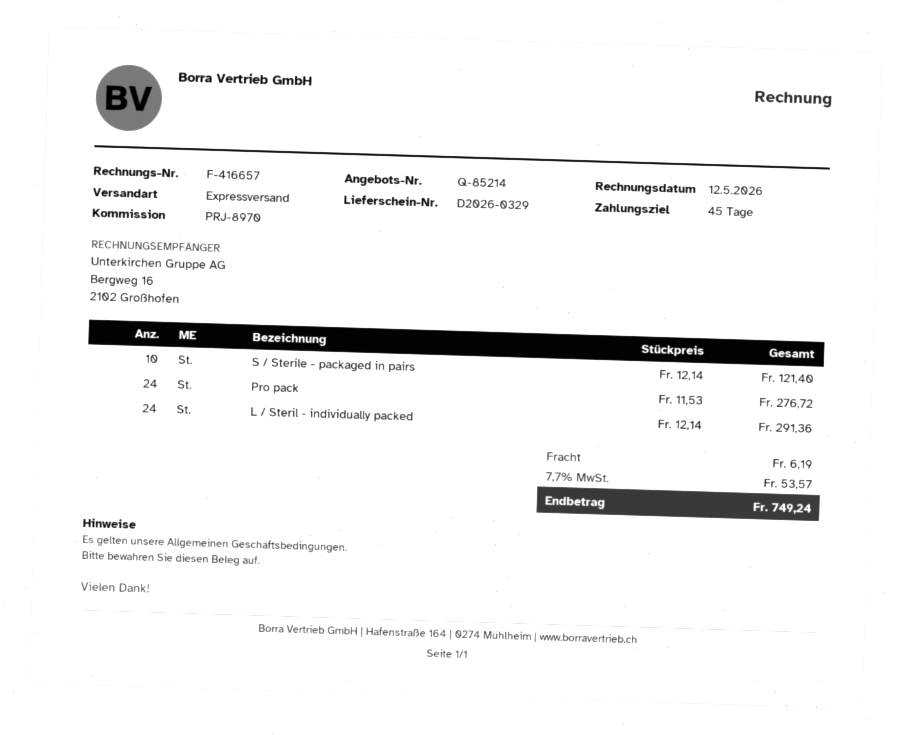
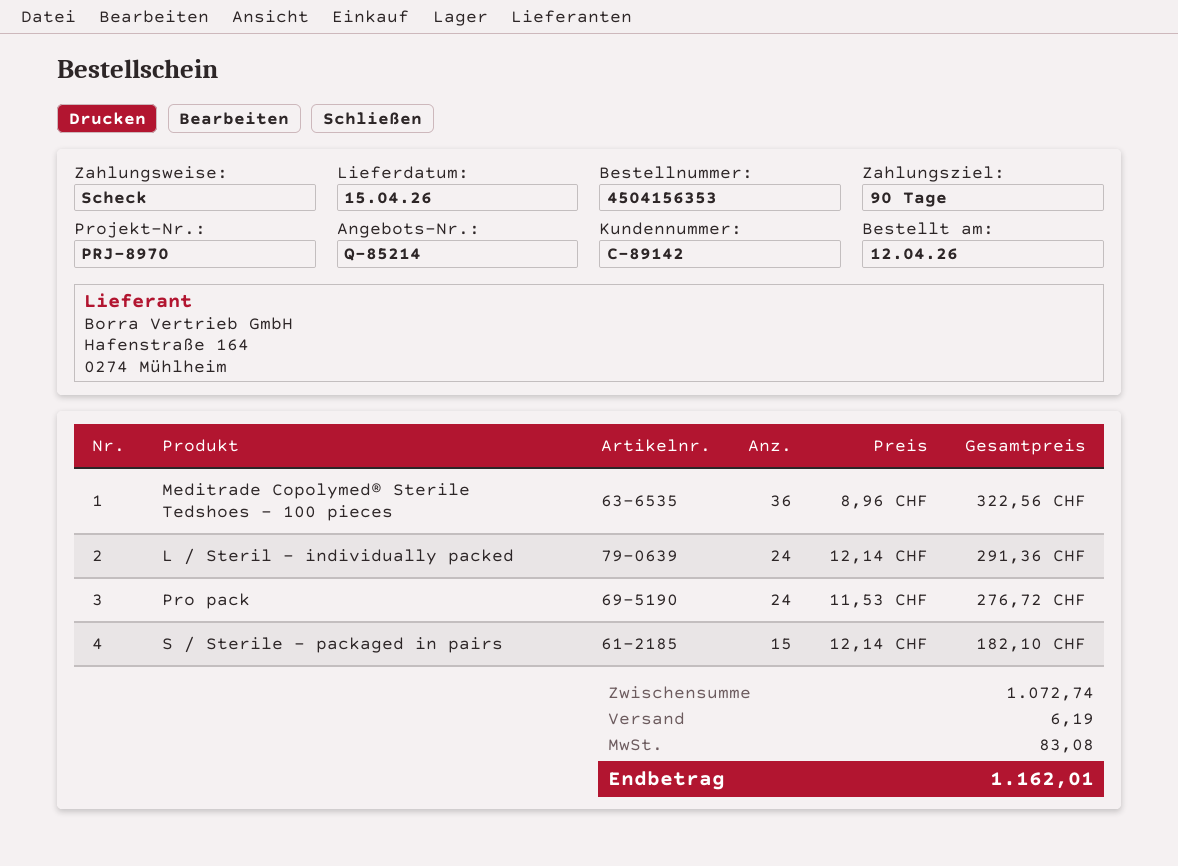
payment terms: 45 days -> 90 days
S / Sterile - packaged in pairs: 10 x 12.14 = 121.40 -> 15 x 12.14 = 182.10
Meditrade Copolymed® Sterile Tedshoes - 100 pieces: none -> 36 x 8.96 = 322.56
tax: 53.57 -> 83.08
total: 749.24 -> 1162.01

